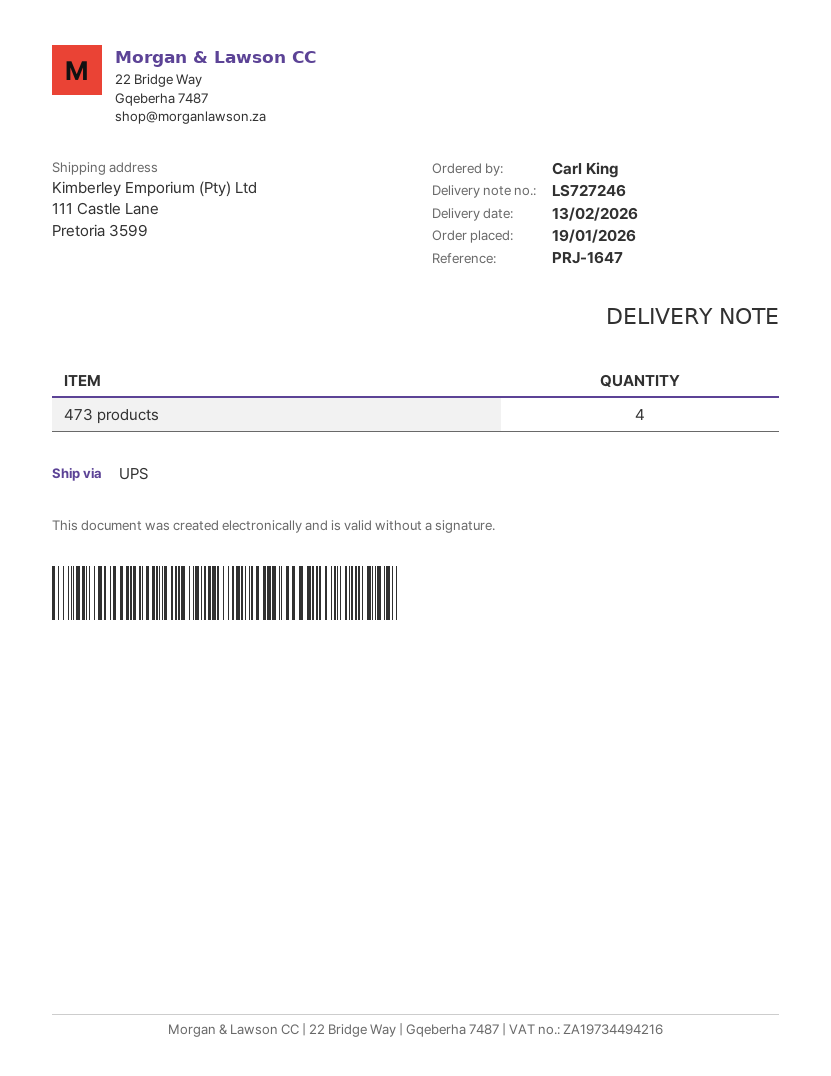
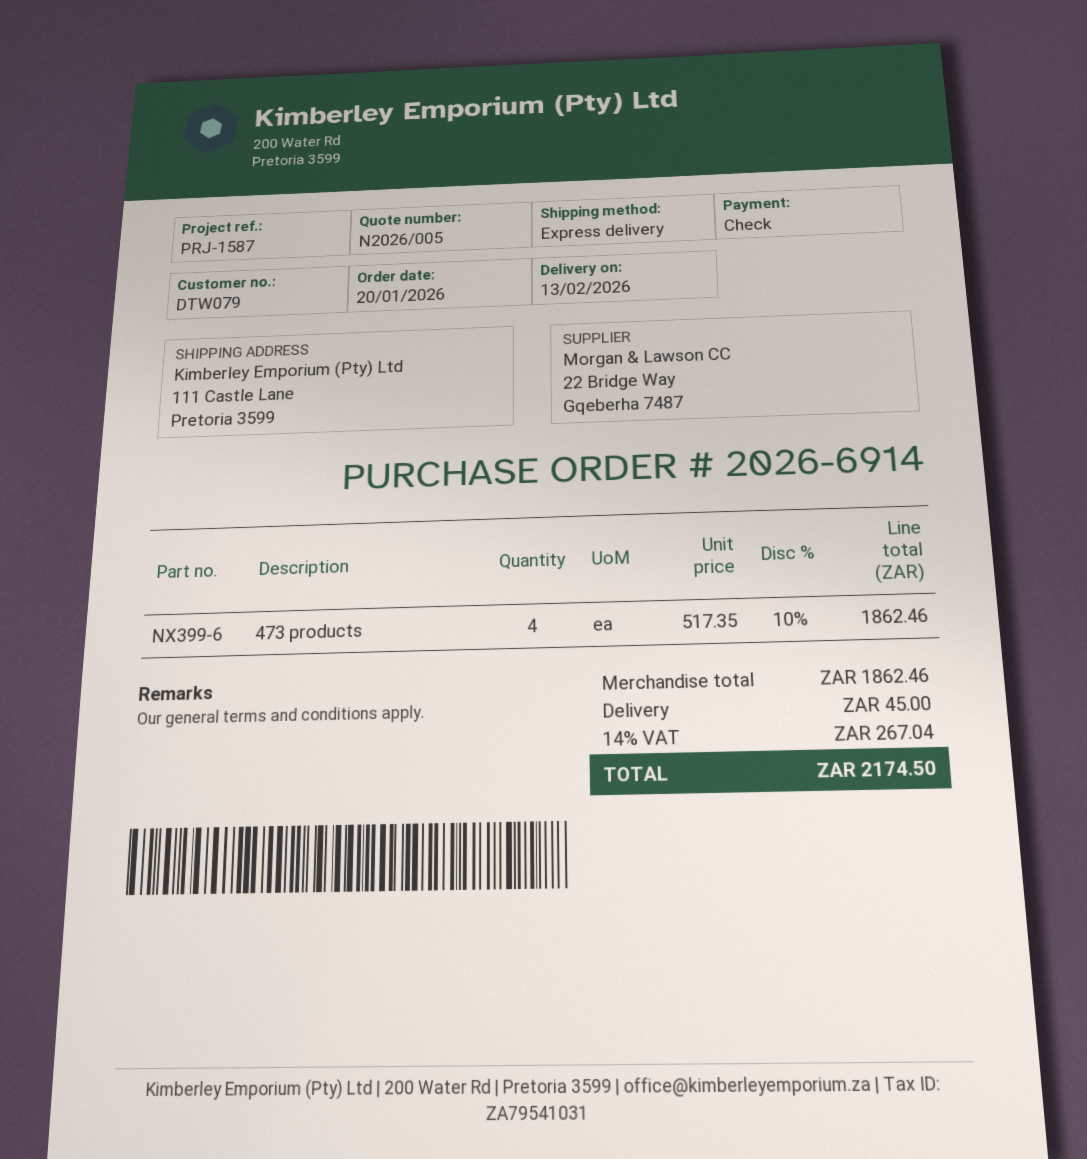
order date: 2026-01-19 -> 2026-01-20
reference: PRJ-1647 -> PRJ-1587
shipping method: UPS -> express

